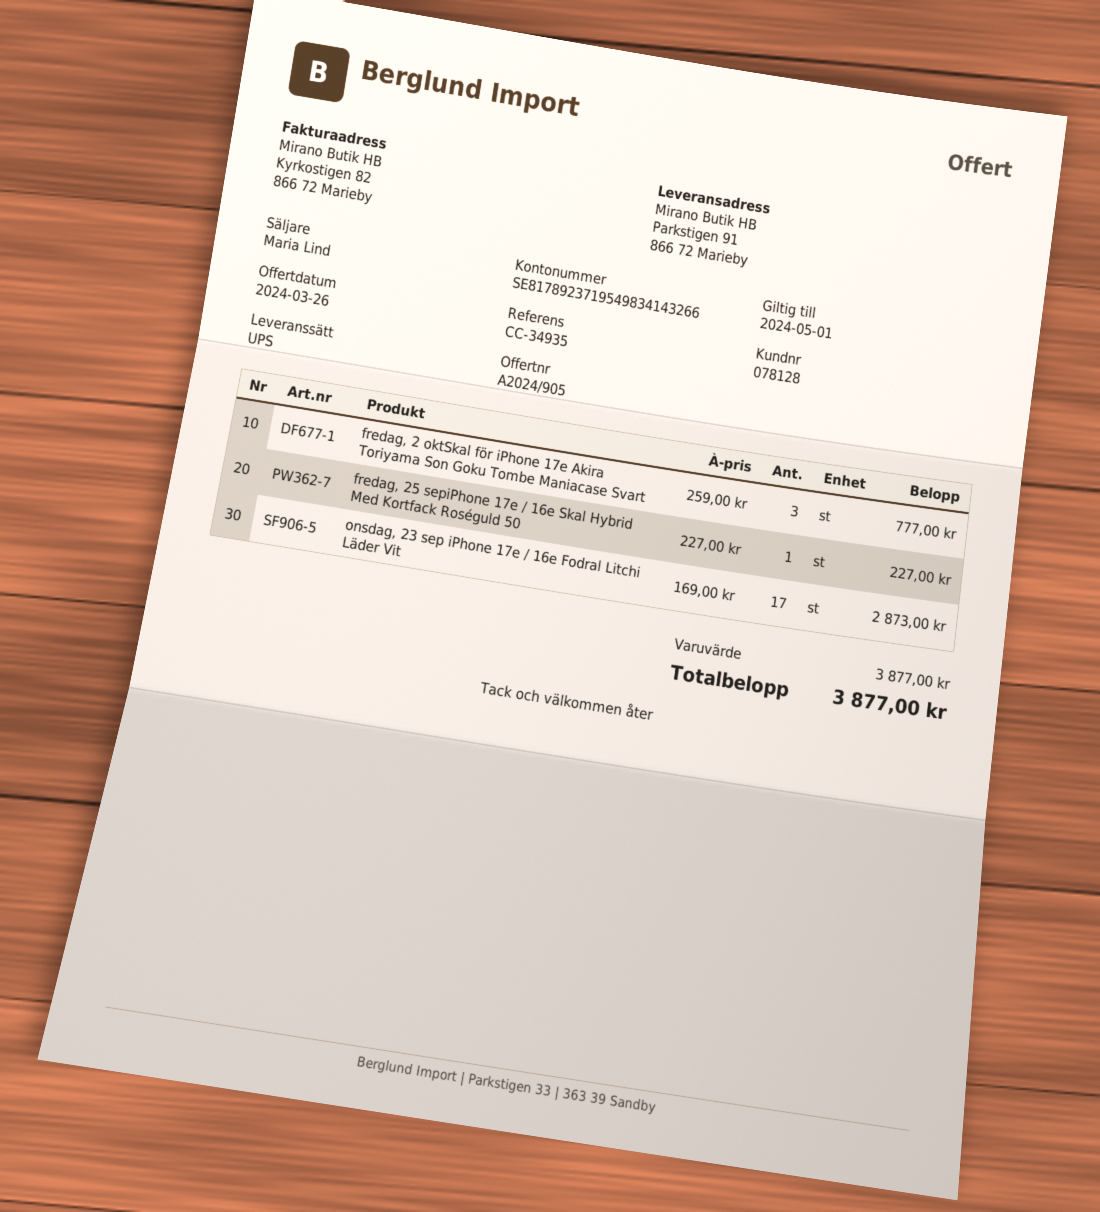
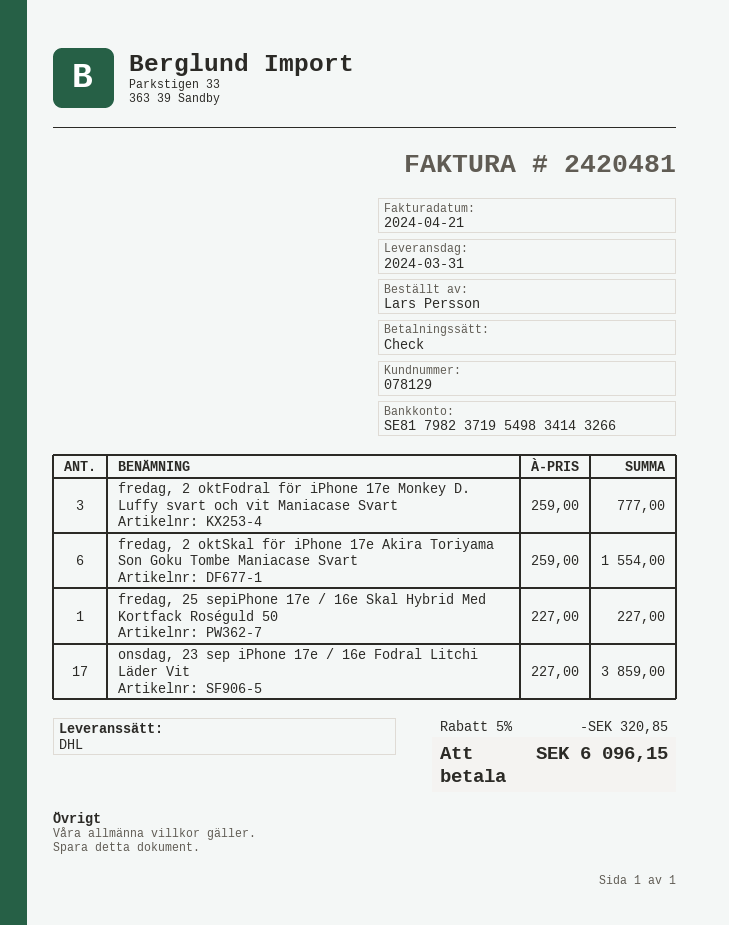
customer number: 078128 -> 078129
bank account: SE8178923719549834143266 -> SE8179823719549834143266
shipping method: UPS -> DHL
fredag, 2 oktSkal för iPhone 17e Akira Toriyama Son Goku Tombe Maniacase Svart: 3 x 259.00 = 777.00 -> 6 x 259.00 = 1554.00
onsdag, 23 sep iPhone 17e / 16e Fodral Litchi Läder Vit: 17 x 169.00 = 2873.00 -> 17 x 227.00 = 3859.00
fredag, 2 oktFodral för iPhone 17e Monkey D. Luffy svart och vit Maniacase Svart: none -> 3 x 259.00 = 777.00
discount: none -> 5% = 320.85
total: 3877.00 -> 6096.15

